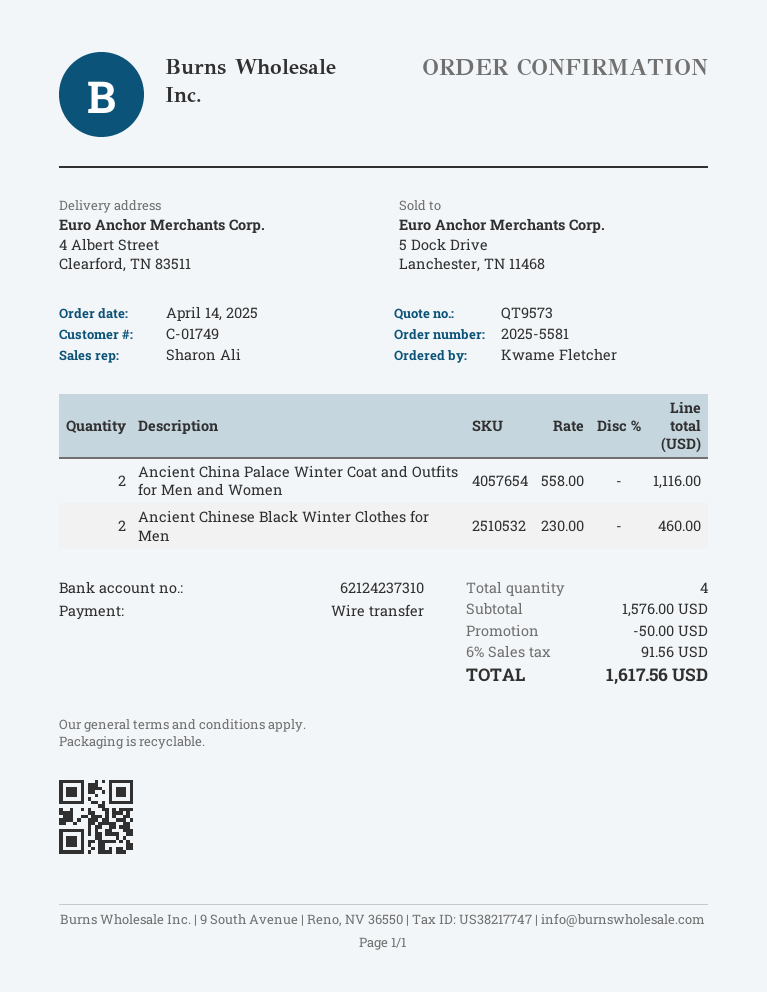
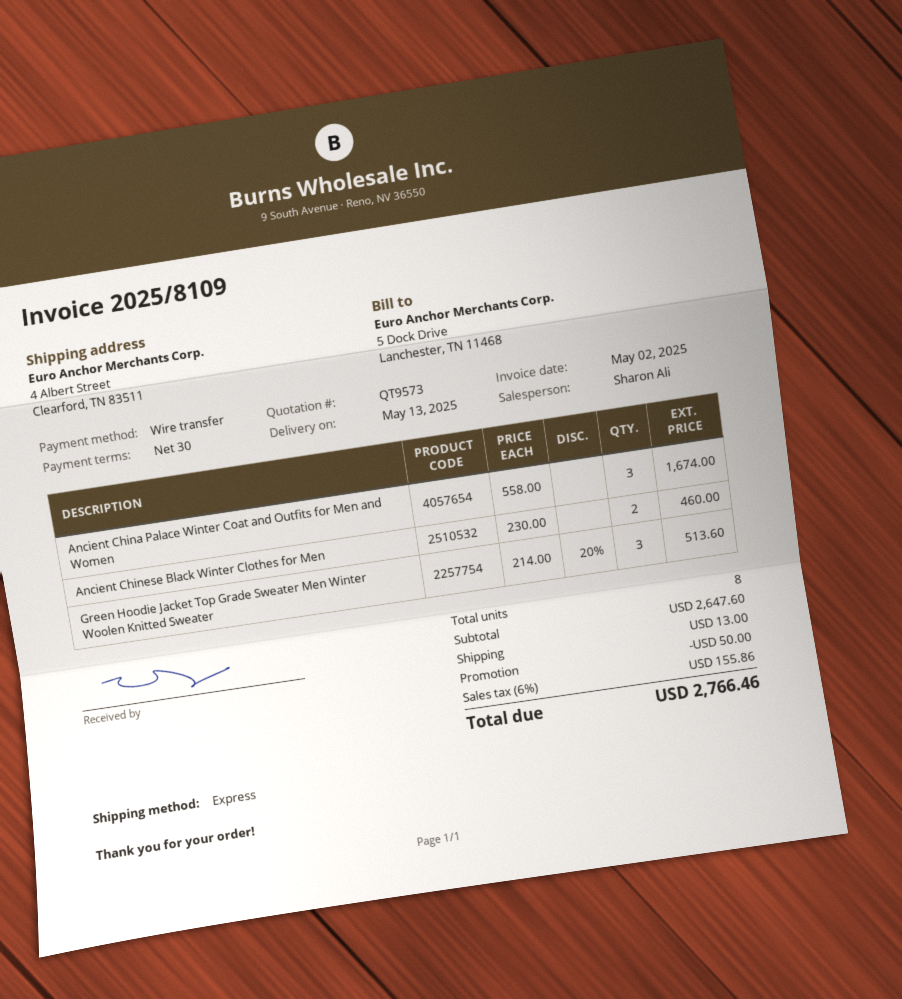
Ancient China Palace Winter Coat and Outfits for Men and Women: 2 x 558.00 = 1116.00 -> 3 x 558.00 = 1674.00
Green Hoodie Jacket Top Grade Sweater Men Winter Woolen Knitted Sweater: none -> 3 x 214.00 - 20% = 513.60
total quantity: 4 -> 8
subtotal: 1576.00 -> 2647.60
shipping: none -> 13.00
tax: 6% = 91.56 -> 6% = 155.86
total: 1617.56 -> 2766.46

